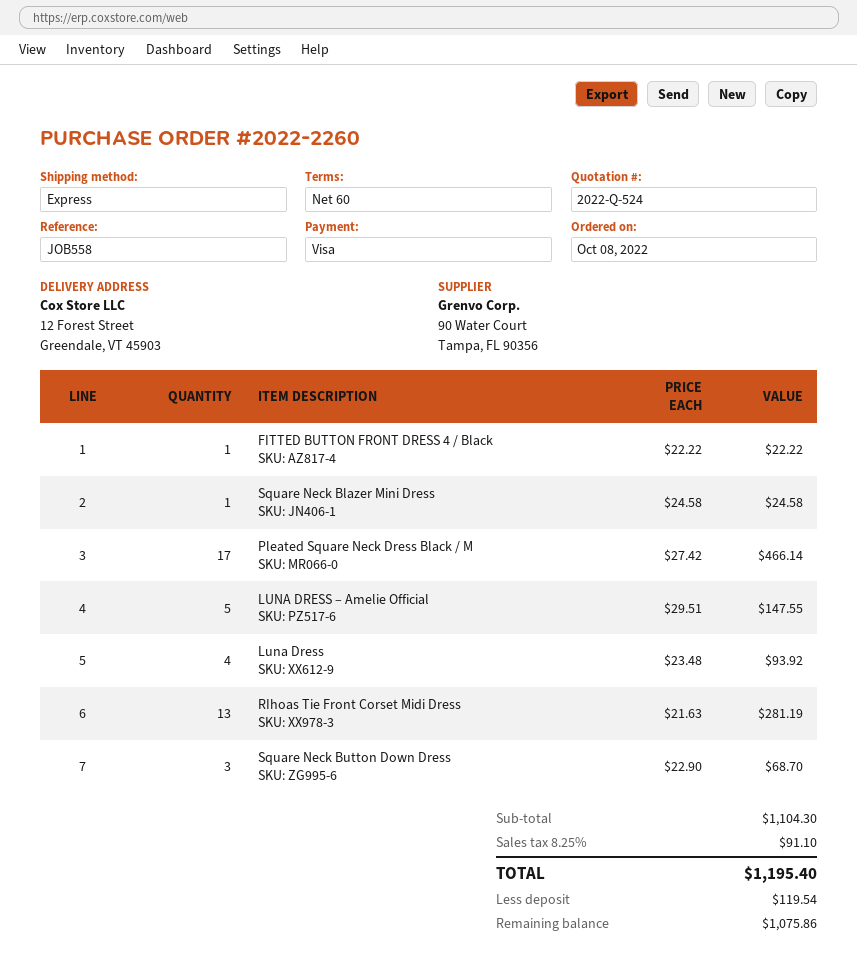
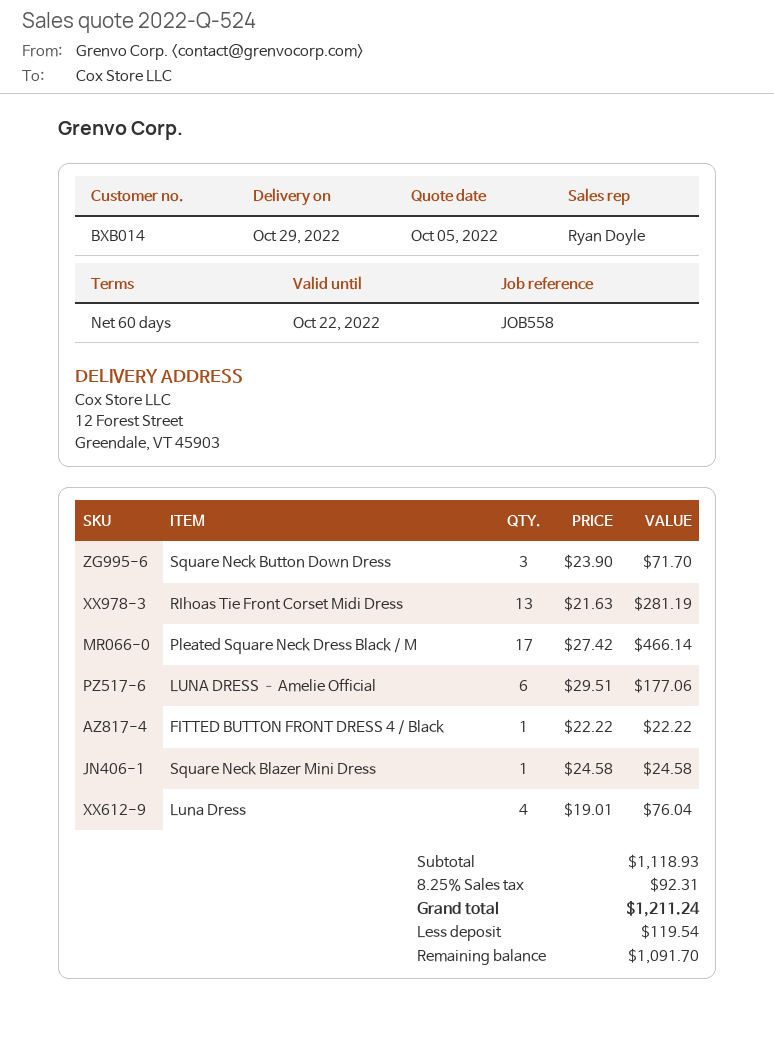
LUNA DRESS – Amelie Official: 5 x 29.51 = 147.55 -> 6 x 29.51 = 177.06
Luna Dress: 4 x 23.48 = 93.92 -> 4 x 19.01 = 76.04
Square Neck Button Down Dress: 3 x 22.90 = 68.70 -> 3 x 23.90 = 71.70
subtotal: 1104.30 -> 1118.93
tax: 8.25% = 91.10 -> 8.25% = 92.31
total: 1195.40 -> 1211.24
balance: 1075.86 -> 1091.70

